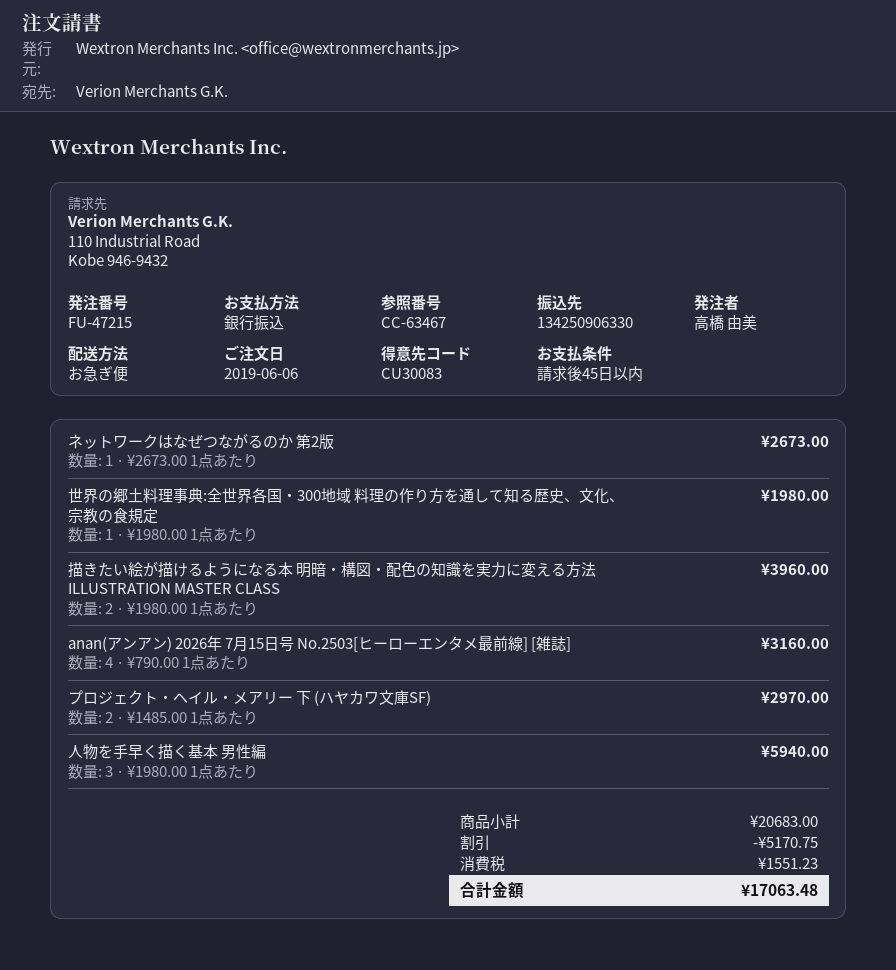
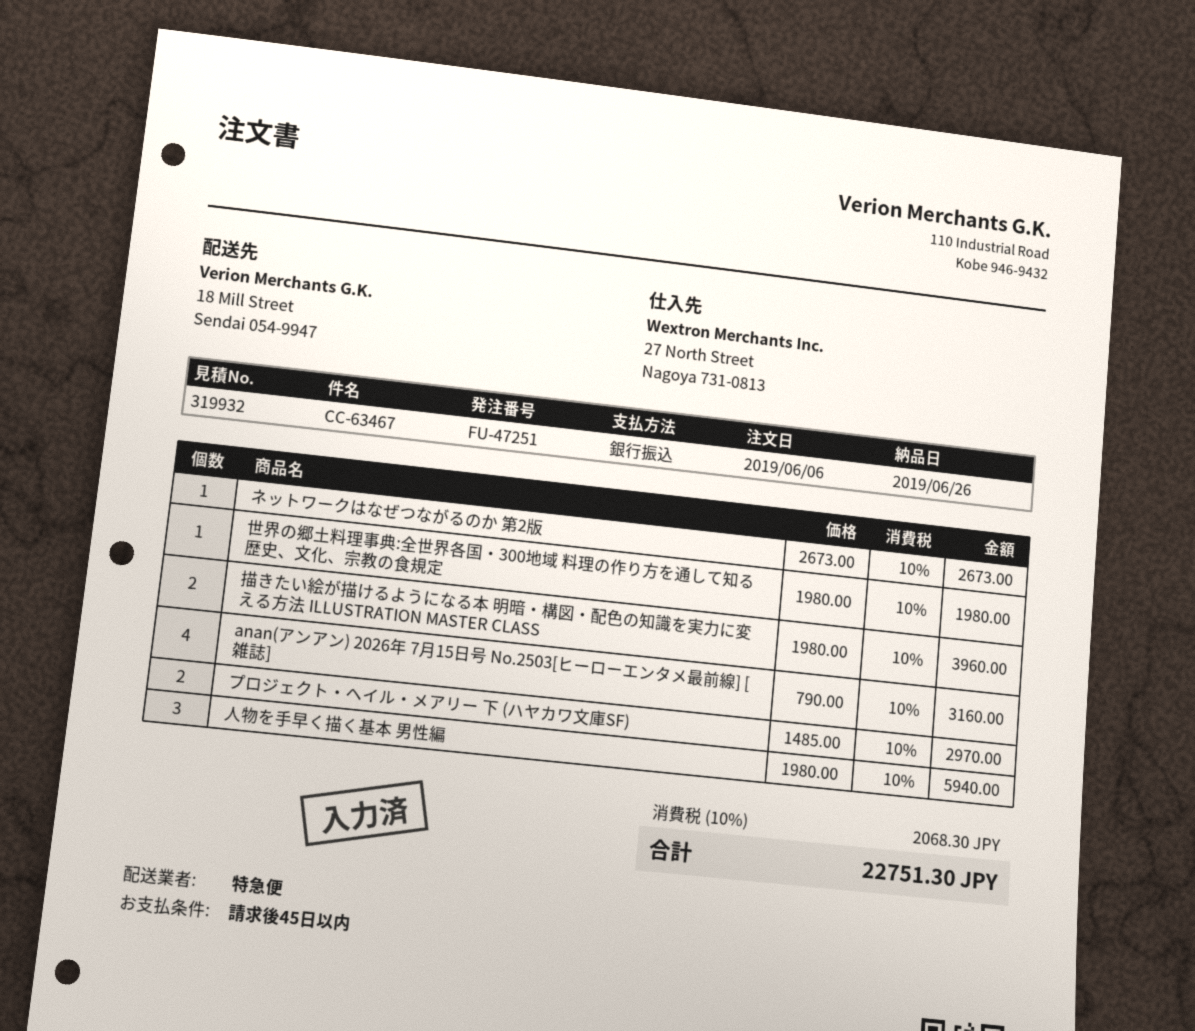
order number: FU-47215 -> FU-47251
discount: 5170.75 -> none
tax: 1551.23 -> 2068.30
total: 17063.48 -> 22751.30

